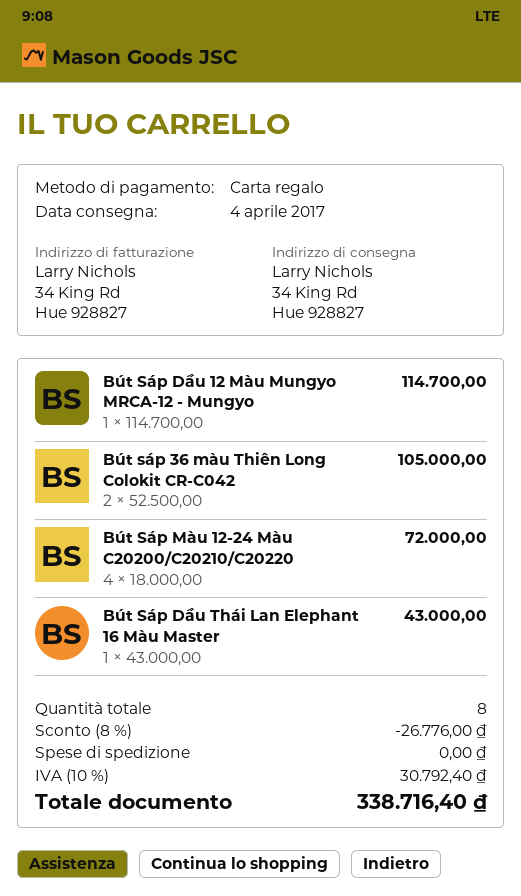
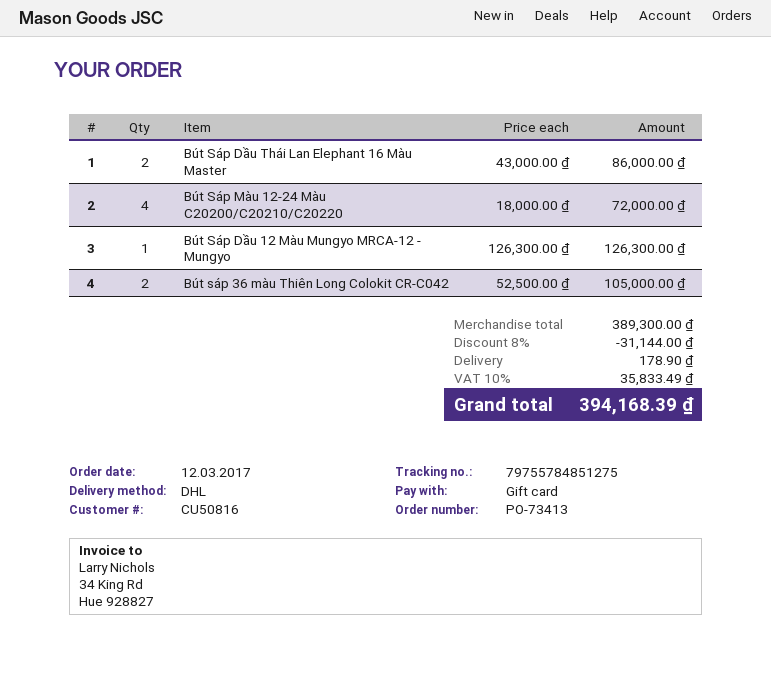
Bút Sáp Dầu 12 Màu Mungyo MRCA-12 - Mungyo: 1 x 114700.00 = 114700.00 -> 1 x 126300.00 = 126300.00
Bút Sáp Dầu Thái Lan Elephant 16 Màu Master: 1 x 43000.00 = 43000.00 -> 2 x 43000.00 = 86000.00
discount: 8% = 26776.00 -> 8% = 31144.00
shipping: 0.00 -> 178.90
tax: 10% = 30792.40 -> 10% = 35833.49
total: 338716.40 -> 394168.39

